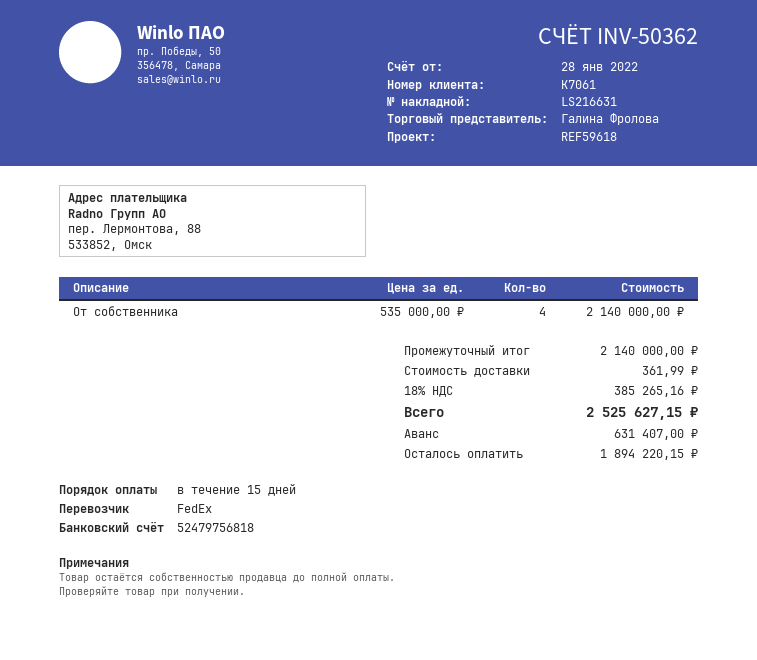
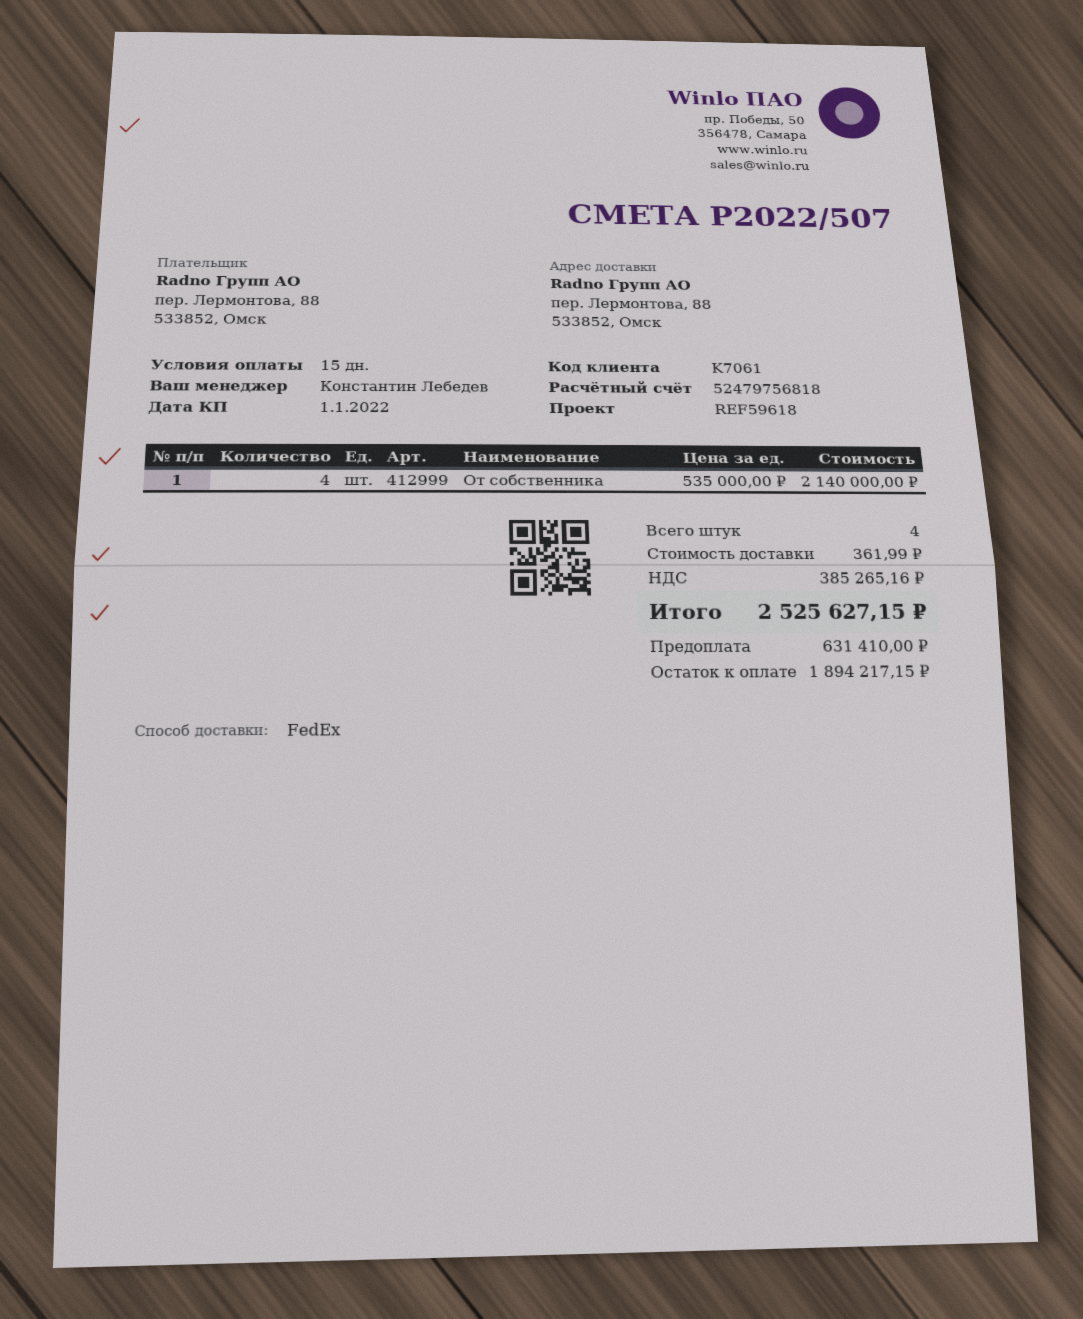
sales rep: Галина Фролова -> Константин Лебедев
deposit: 631407.00 -> 631410.00
balance: 1894220.15 -> 1894217.15

